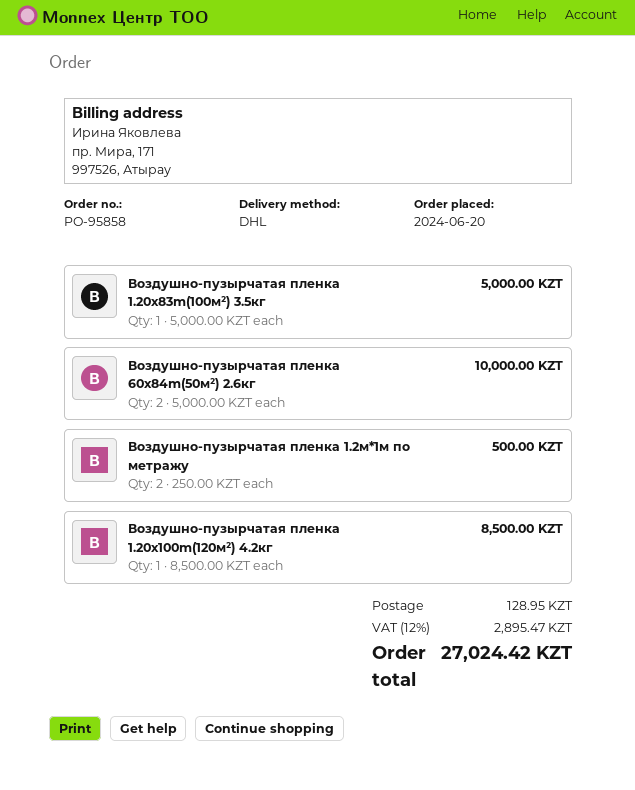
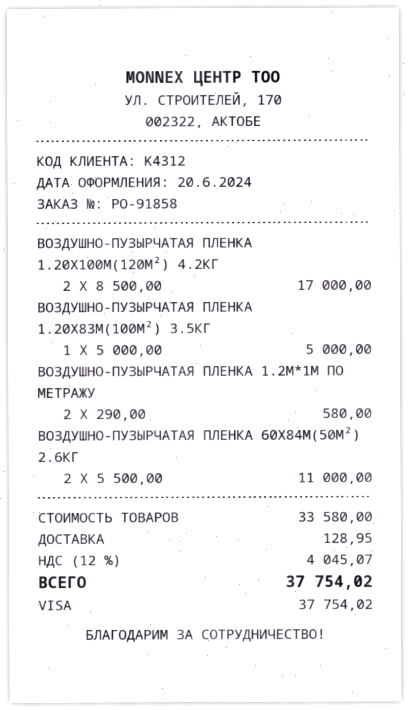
order number: PO-95858 -> PO-91858
Воздушно-пузырчатая пленка 60x84m(50м²) 2.6кг: 2 x 5000.00 = 10000.00 -> 2 x 5500.00 = 11000.00
Воздушно-пузырчатая пленка 1.2м*1м по метражу: 2 x 250.00 = 500.00 -> 2 x 290.00 = 580.00
Воздушно-пузырчатая пленка 1.20x100m(120м²) 4.2кг: 1 x 8500.00 = 8500.00 -> 2 x 8500.00 = 17000.00
tax: 12% = 2895.47 -> 12% = 4045.07
total: 27024.42 -> 37754.02

